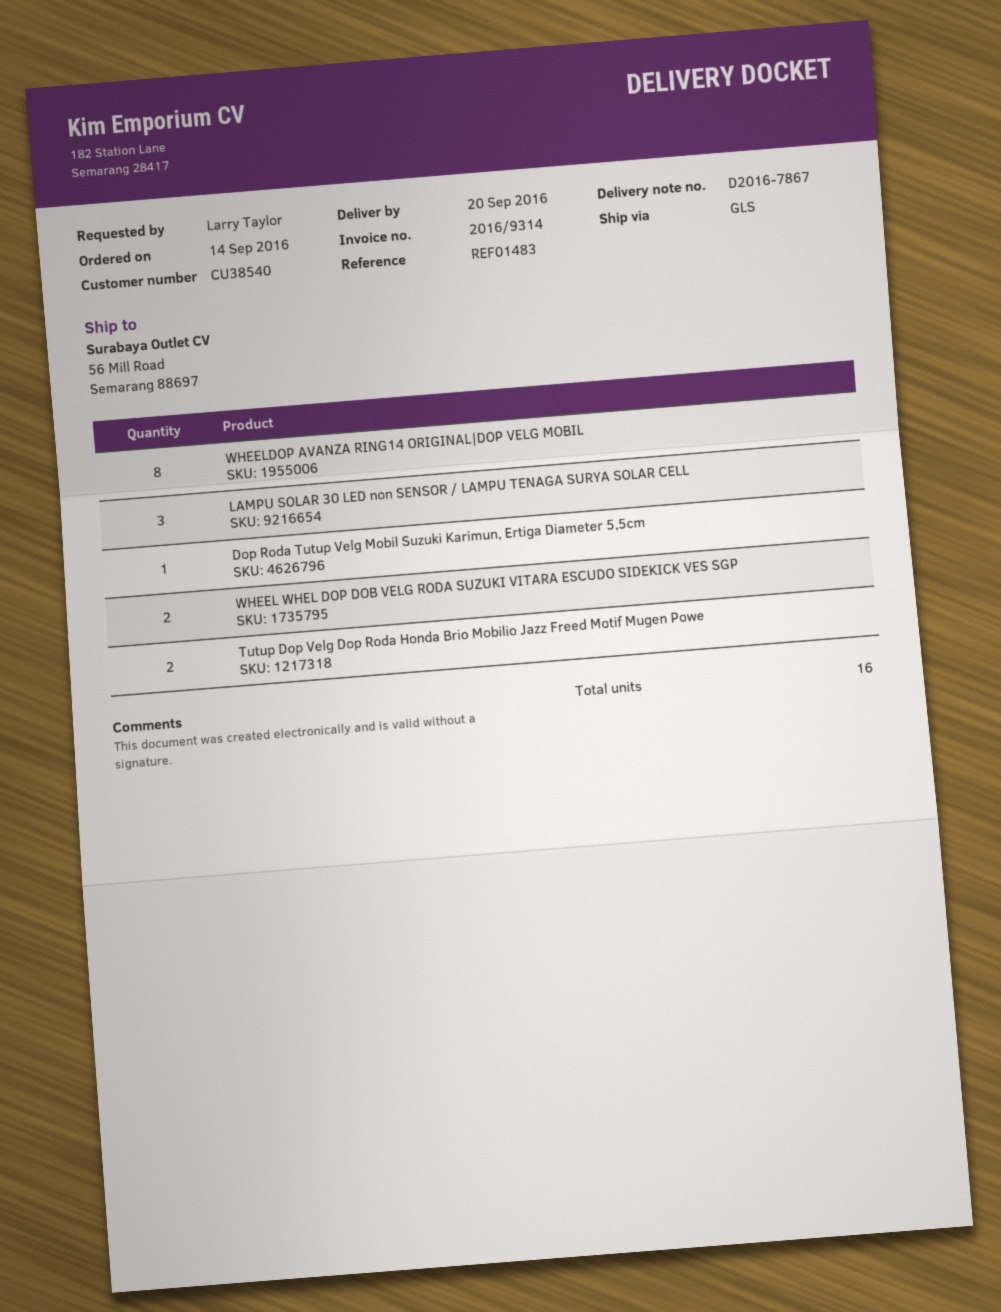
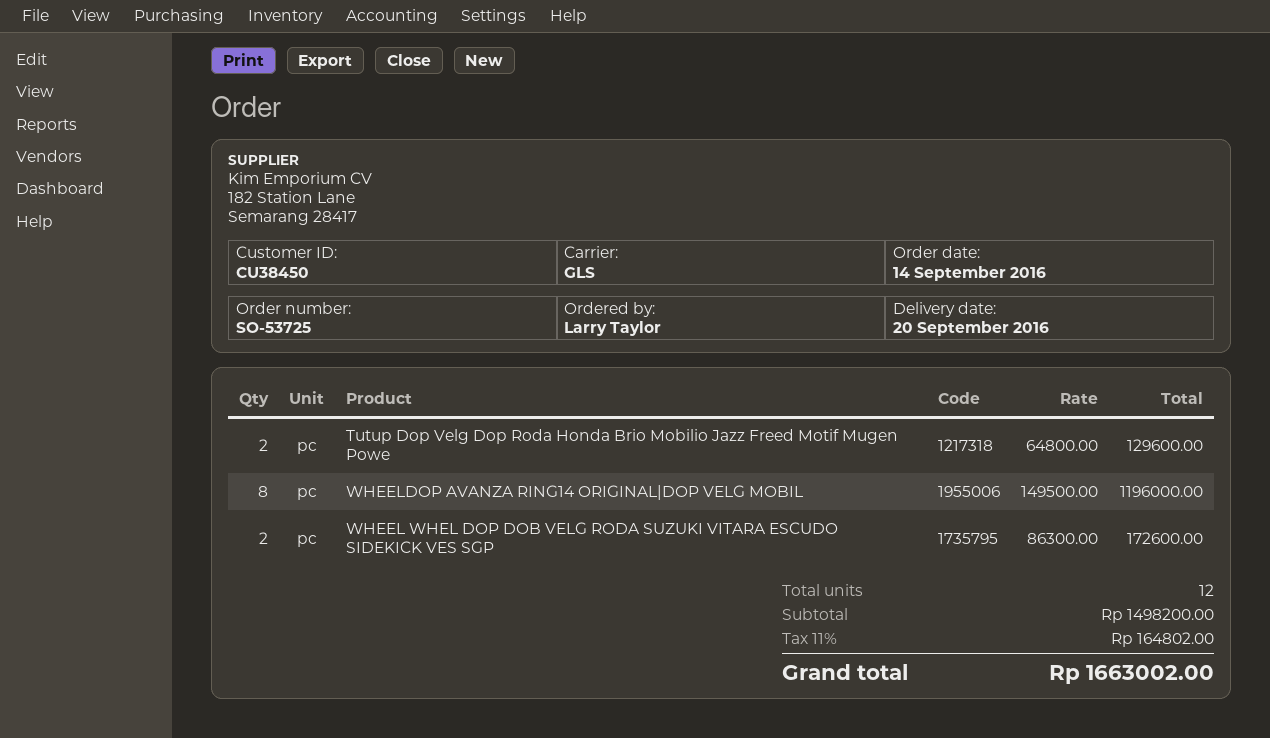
customer number: CU38540 -> CU38450
LAMPU SOLAR 30 LED non SENSOR / LAMPU TENAGA SURYA SOLAR CELL: 3 -> none
Dop Roda Tutup Velg Mobil Suzuki Karimun, Ertiga Diameter 5,5cm: 1 -> none
total quantity: 16 -> 12

